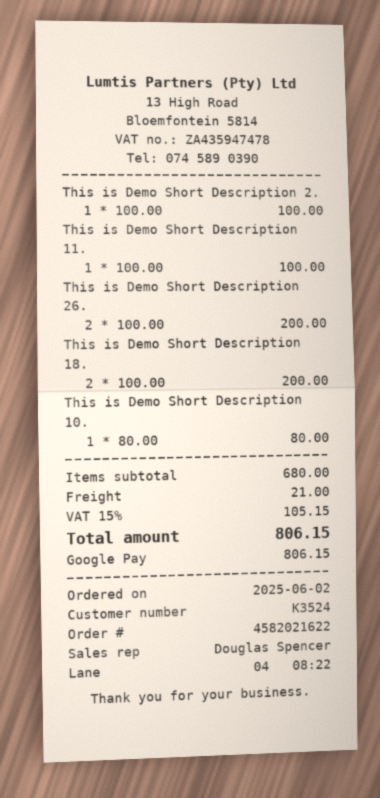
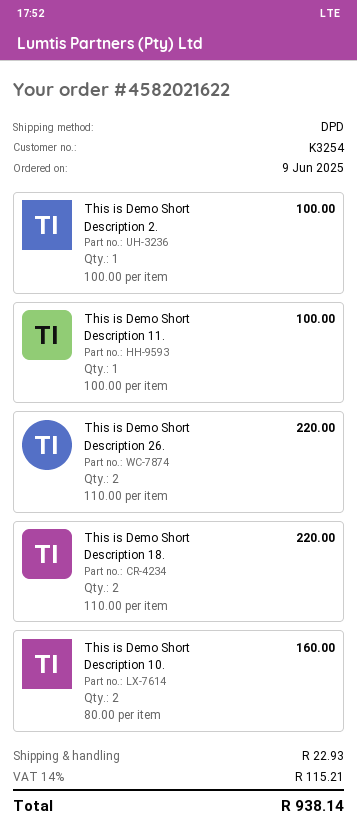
order date: 2025-06-02 -> 2025-06-09
customer number: K3524 -> K3254
This is Demo Short Description 26.: 2 x 100.00 = 200.00 -> 2 x 110.00 = 220.00
This is Demo Short Description 18.: 2 x 100.00 = 200.00 -> 2 x 110.00 = 220.00
This is Demo Short Description 10.: 1 x 80.00 = 80.00 -> 2 x 80.00 = 160.00
shipping: 21.00 -> 22.93
tax: 15% = 105.15 -> 14% = 115.21
total: 806.15 -> 938.14

